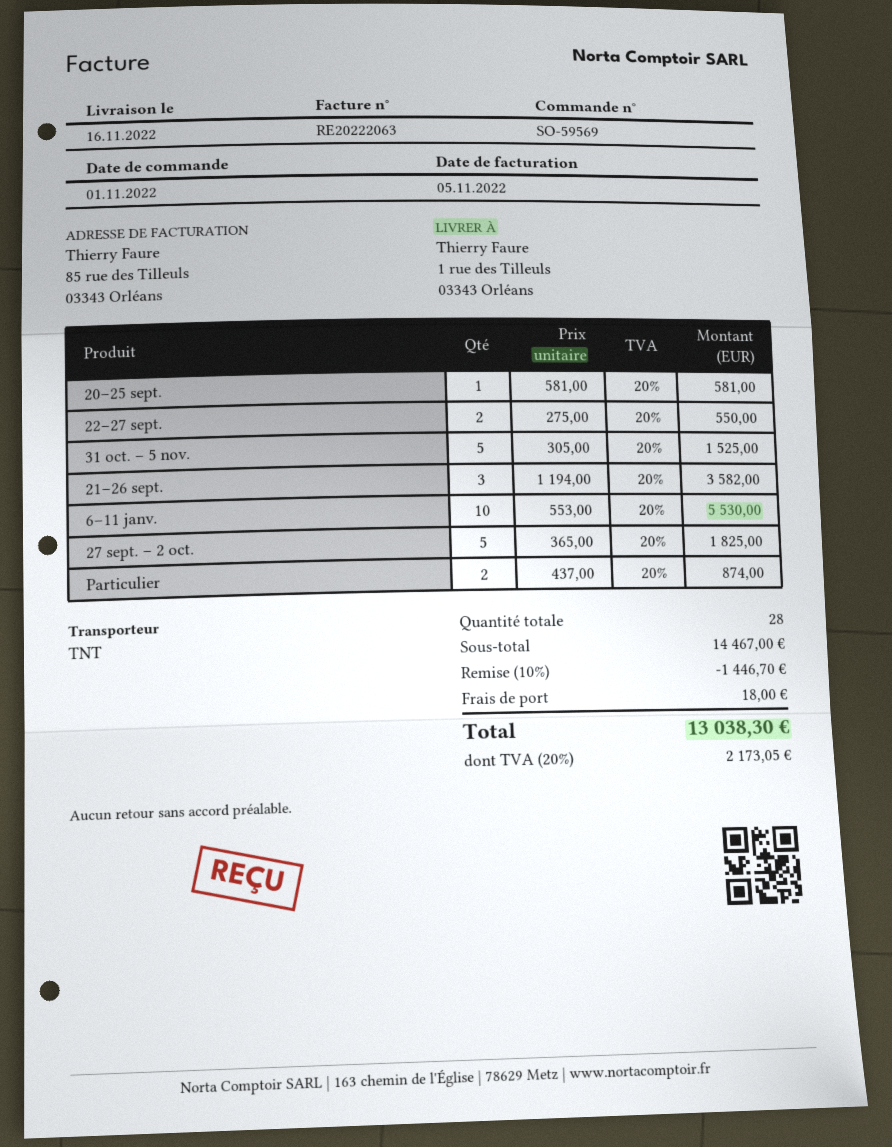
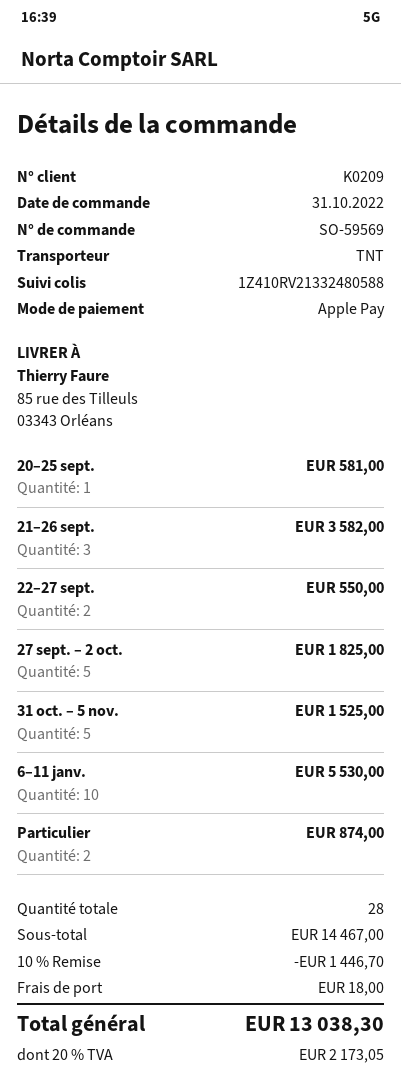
order date: 2022-11-01 -> 2022-10-31
ship to: 1 rue des Tilleuls, 03343 Orléans -> 85 rue des Tilleuls, 03343 Orléans

